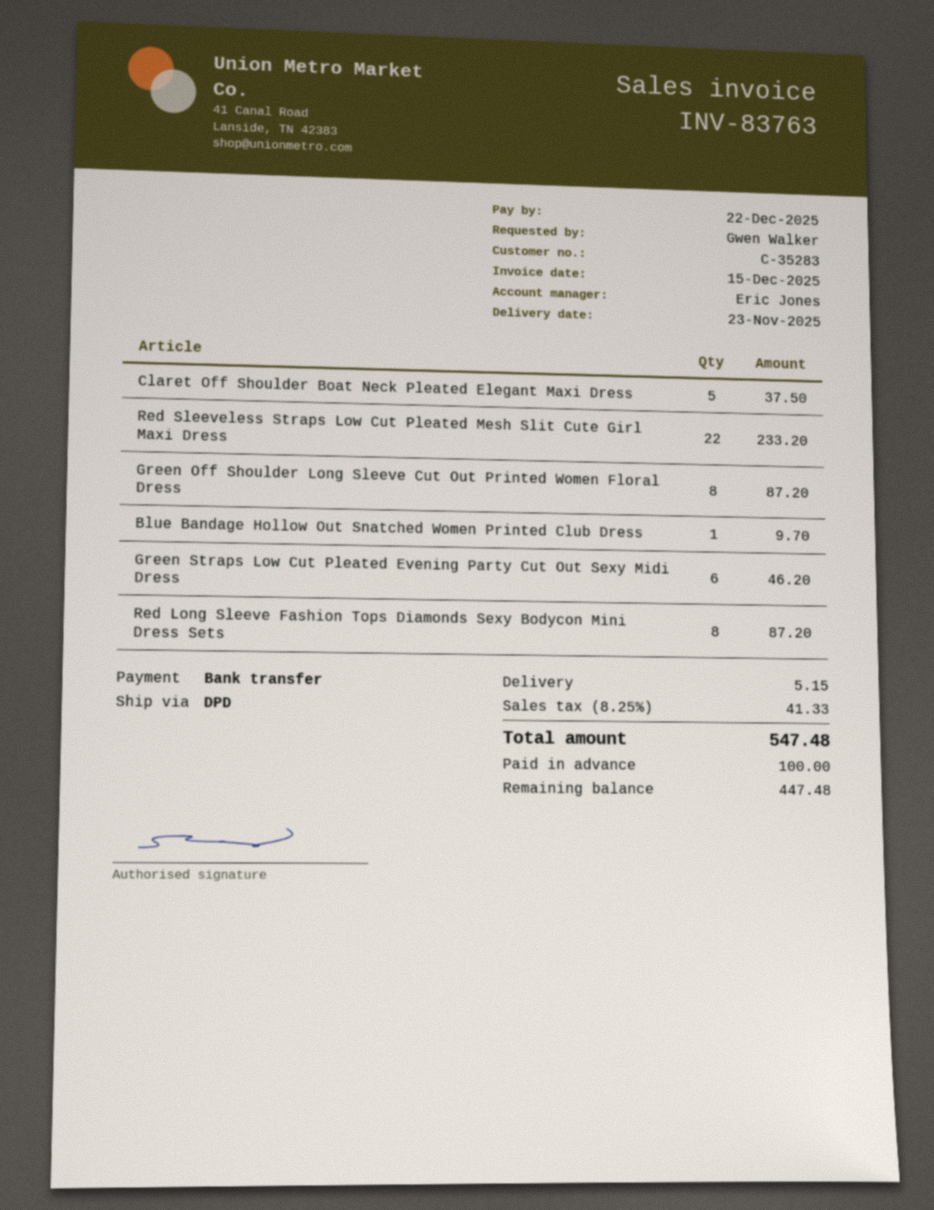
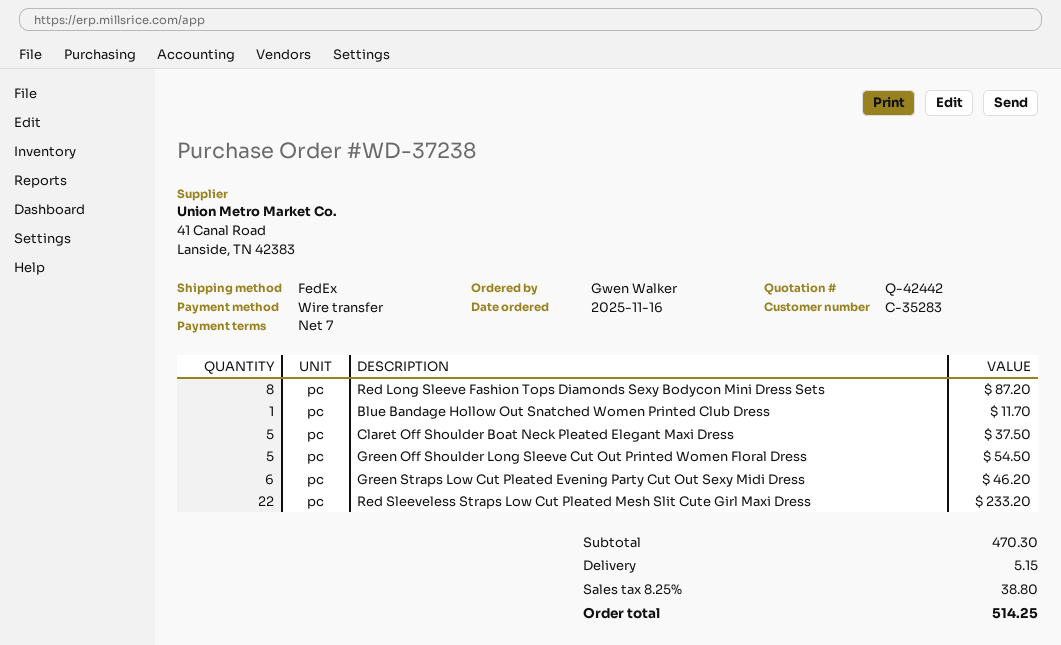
shipping method: DPD -> FedEx
Green Off Shoulder Long Sleeve Cut Out Printed Women Floral Dress: 8 for 87.20 -> 5 for 54.50
Blue Bandage Hollow Out Snatched Women Printed Club Dress: 1 for 9.70 -> 1 for 11.70
tax: 8.25% = 41.33 -> 8.25% = 38.80
total: 547.48 -> 514.25

